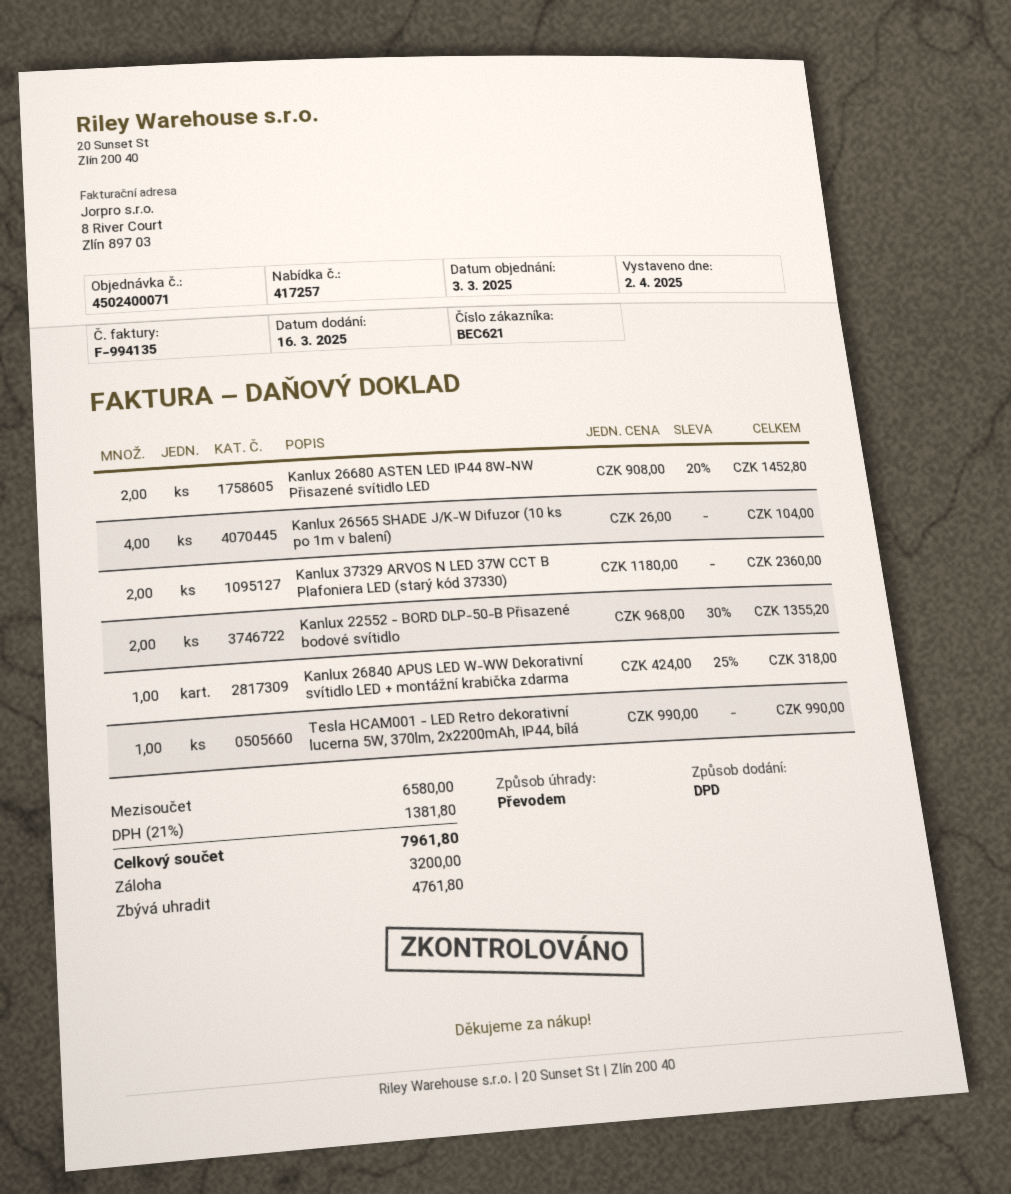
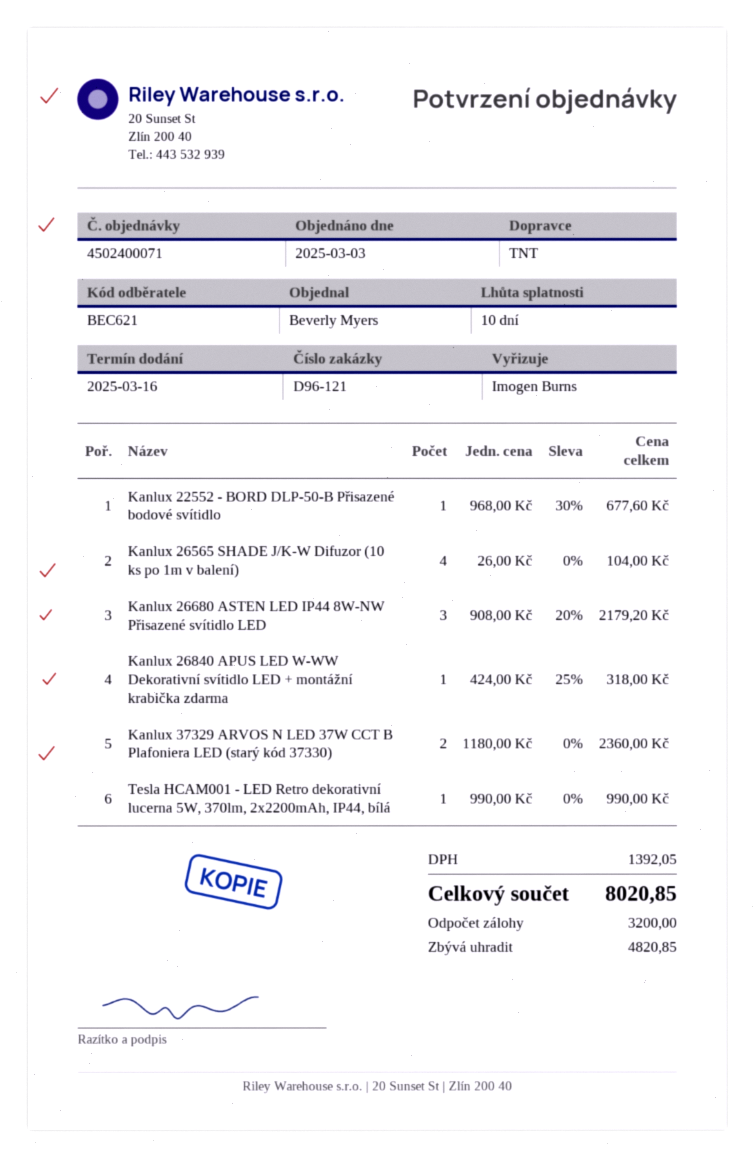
shipping method: DPD -> TNT
Kanlux 26680 ASTEN LED IP44 8W-NW Přisazené svítidlo LED: 2 x 908.00 - 20% = 1452.80 -> 3 x 908.00 - 20% = 2179.20
Kanlux 22552 - BORD DLP-50-B Přisazené bodové svítidlo: 2 x 968.00 - 30% = 1355.20 -> 1 x 968.00 - 30% = 677.60
tax: 1381.80 -> 1392.05
total: 7961.80 -> 8020.85
balance: 4761.80 -> 4820.85

